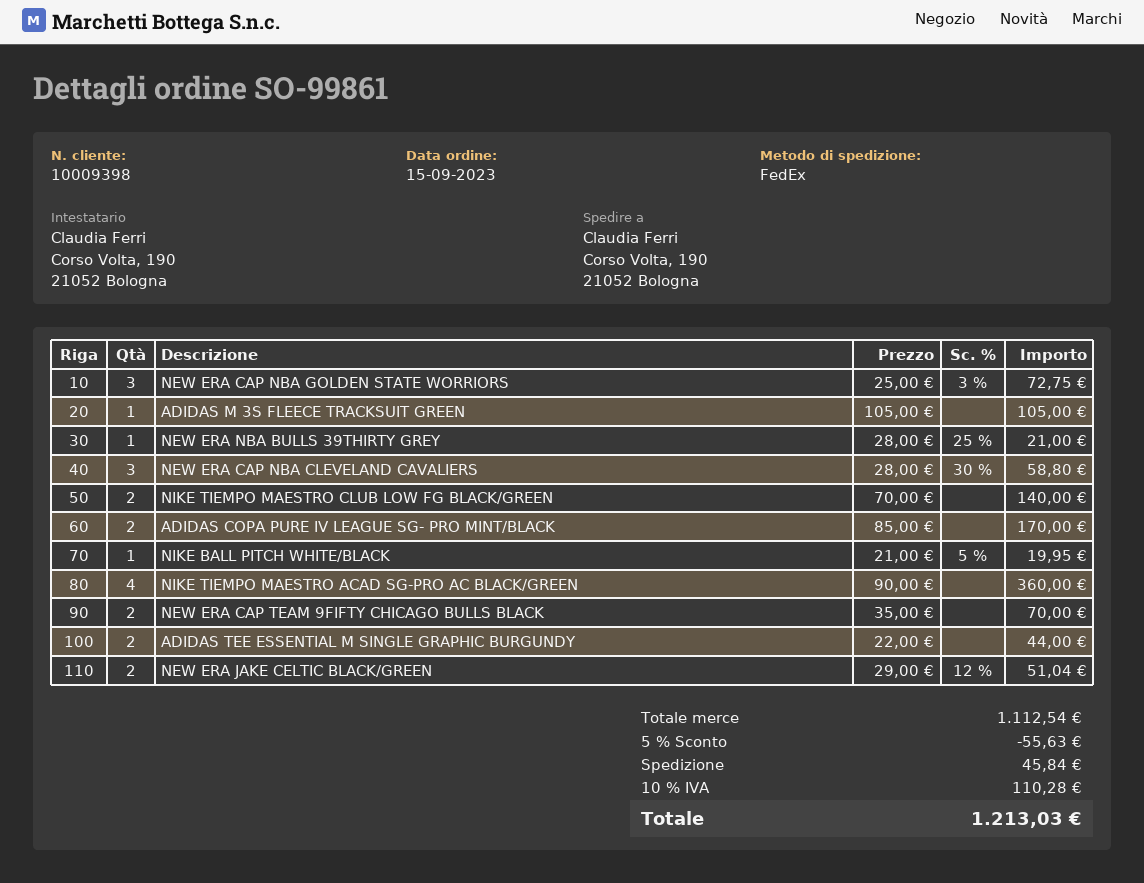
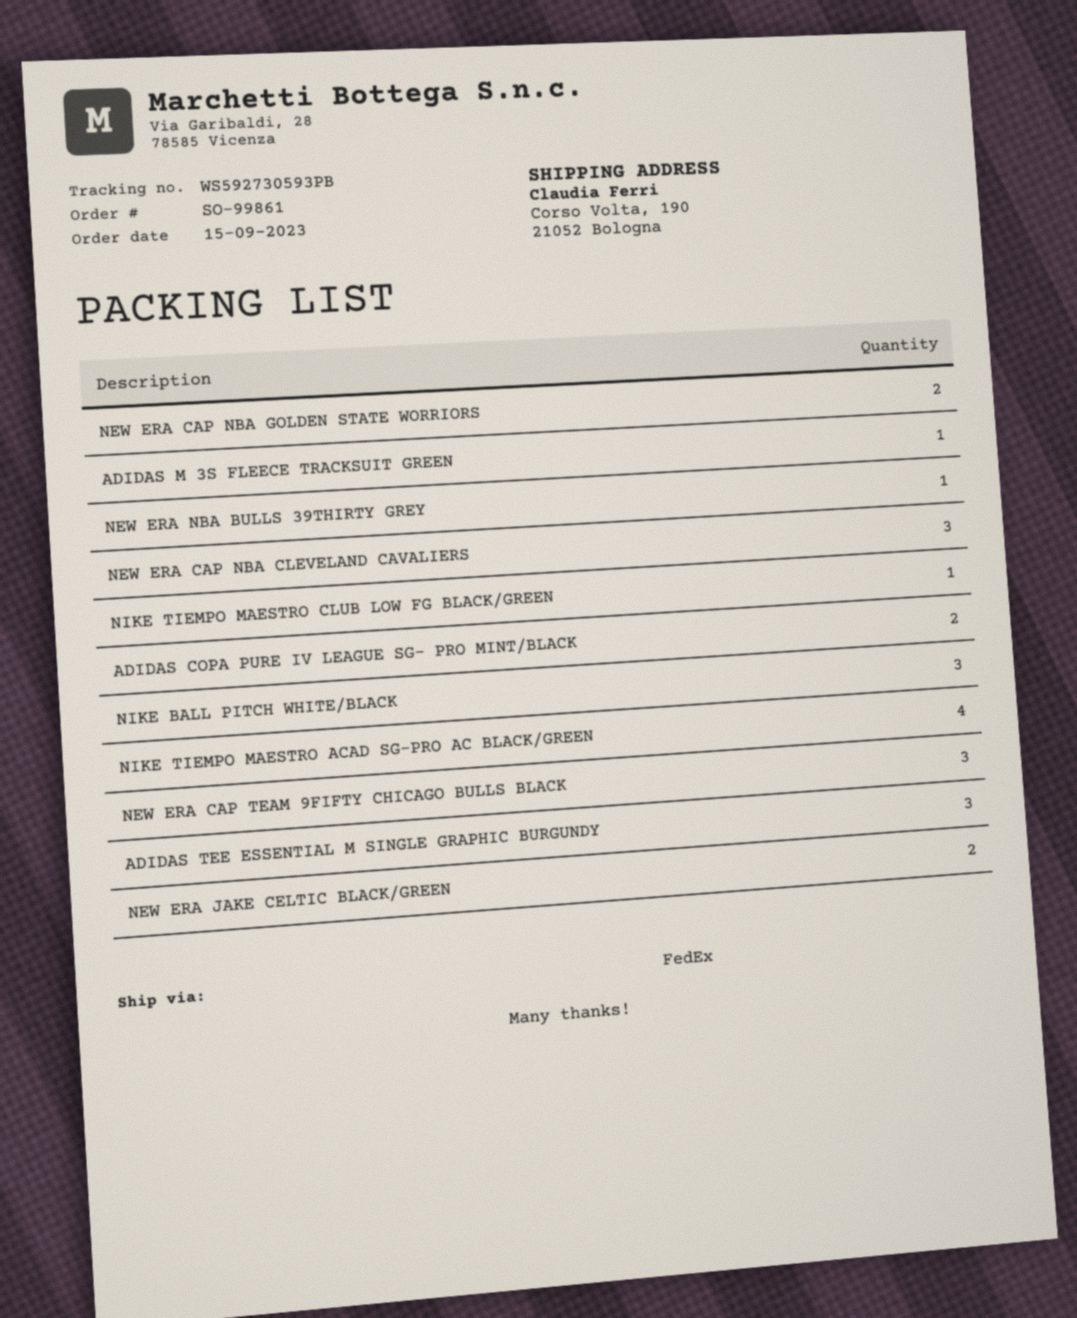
NEW ERA CAP NBA GOLDEN STATE WORRIORS: 3 -> 2
NIKE TIEMPO MAESTRO CLUB LOW FG BLACK/GREEN: 2 -> 1
NIKE BALL PITCH WHITE/BLACK: 1 -> 3
NEW ERA CAP TEAM 9FIFTY CHICAGO BULLS BLACK: 2 -> 3
ADIDAS TEE ESSENTIAL M SINGLE GRAPHIC BURGUNDY: 2 -> 3

